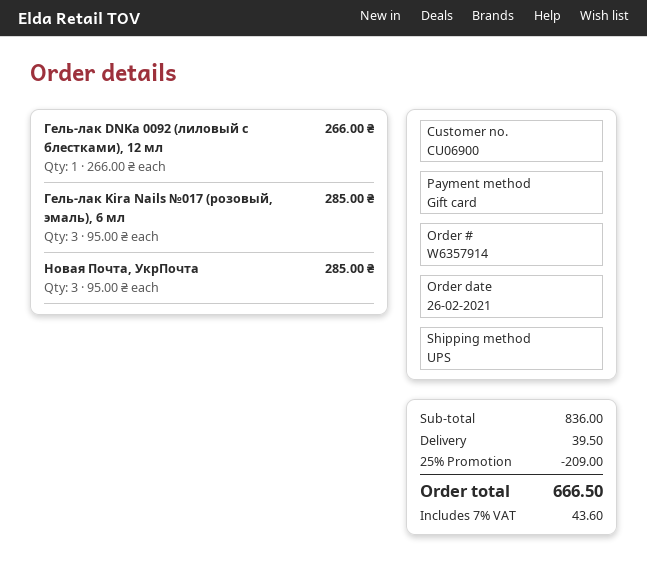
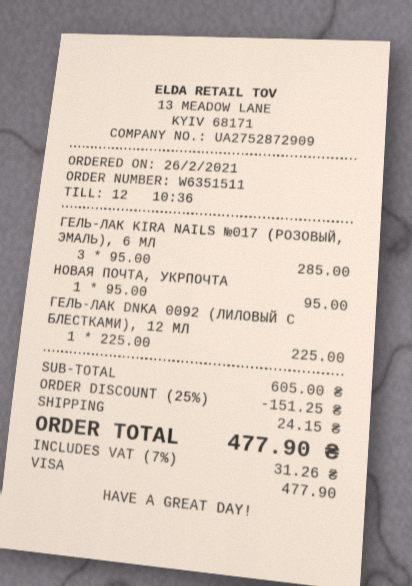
order number: W6357914 -> W6351511
payment method: gift card -> Visa
Гель-лак DNKa 0092 (лиловый с блестками), 12 мл: 1 x 266.00 = 266.00 -> 1 x 225.00 = 225.00
Новая Почта, УкрПочта: 3 x 95.00 = 285.00 -> 1 x 95.00 = 95.00
subtotal: 836.00 -> 605.00
discount: 25% = 209.00 -> 25% = 151.25
shipping: 39.50 -> 24.15
tax: 7% = 43.60 -> 7% = 31.26
total: 666.50 -> 477.90

